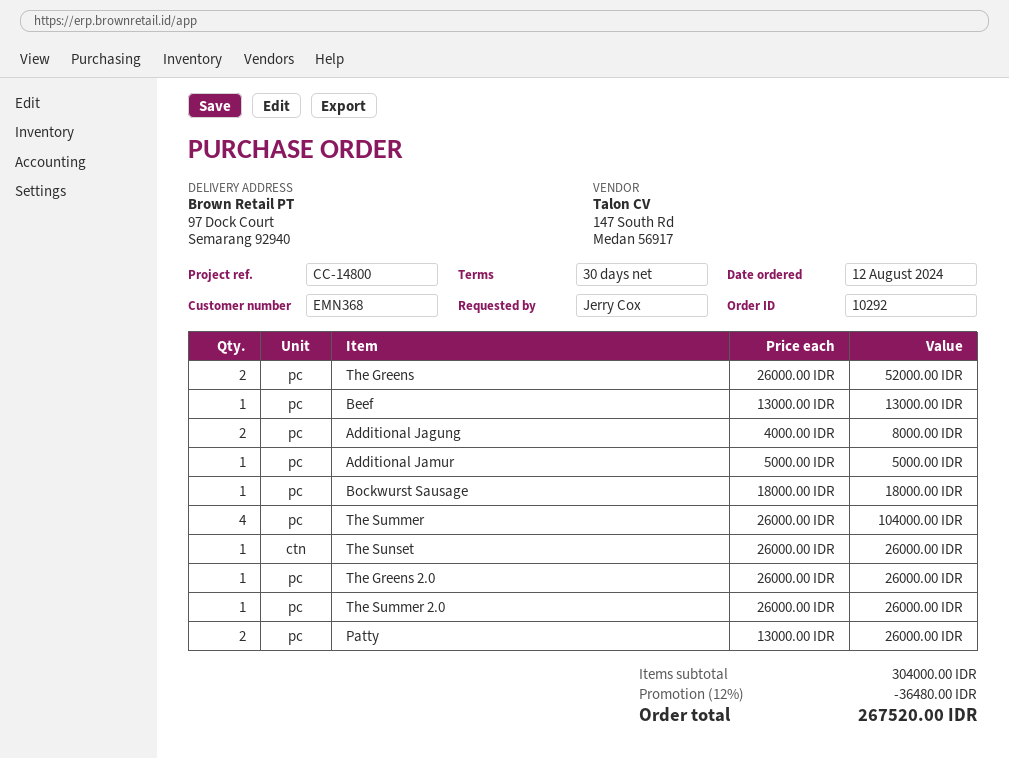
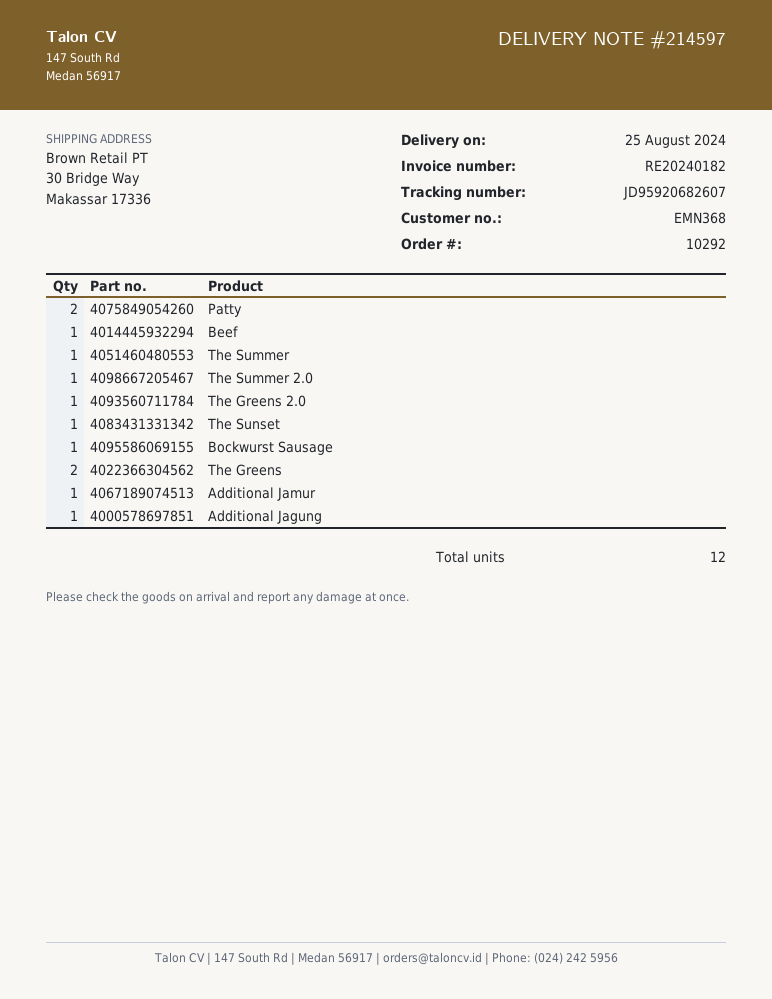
ship to: 97 Dock Court, Semarang 92940 -> 30 Bridge Way, Makassar 17336
Additional Jagung: 2 -> 1
The Summer: 4 -> 1

